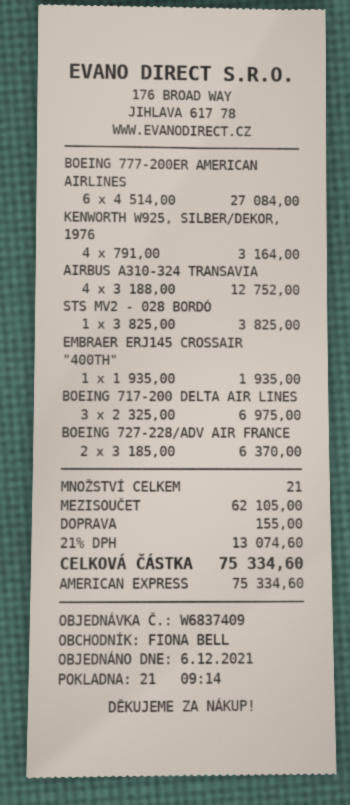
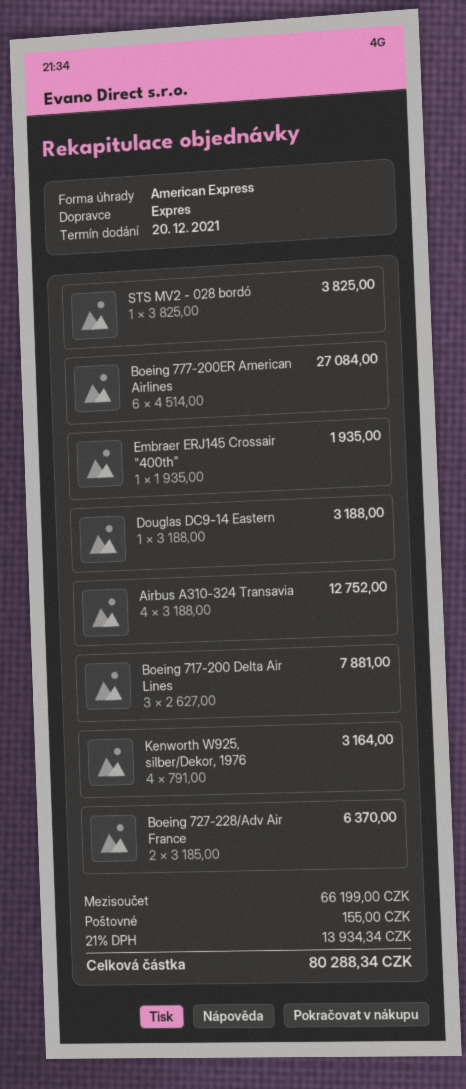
BOEING 717-200 DELTA AIR LINES: 3 x 2325.00 = 6975.00 -> 3 x 2627.00 = 7881.00
Douglas DC9-14 Eastern: none -> 1 x 3188.00 = 3188.00
subtotal: 62105.00 -> 66199.00
tax: 21% = 13074.60 -> 21% = 13934.34
total: 75334.60 -> 80288.34

